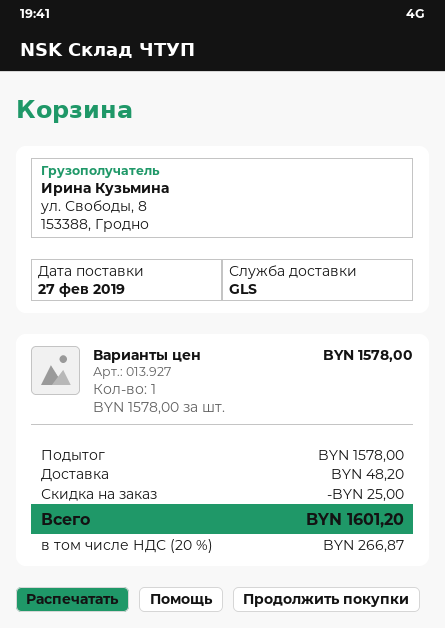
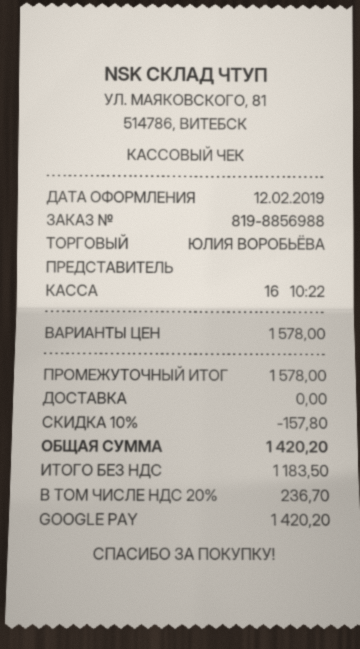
discount: 25.00 -> 157.80
shipping: 48.20 -> 0.00
tax: 20% = 266.87 -> 20% = 236.70
total: 1601.20 -> 1420.20

